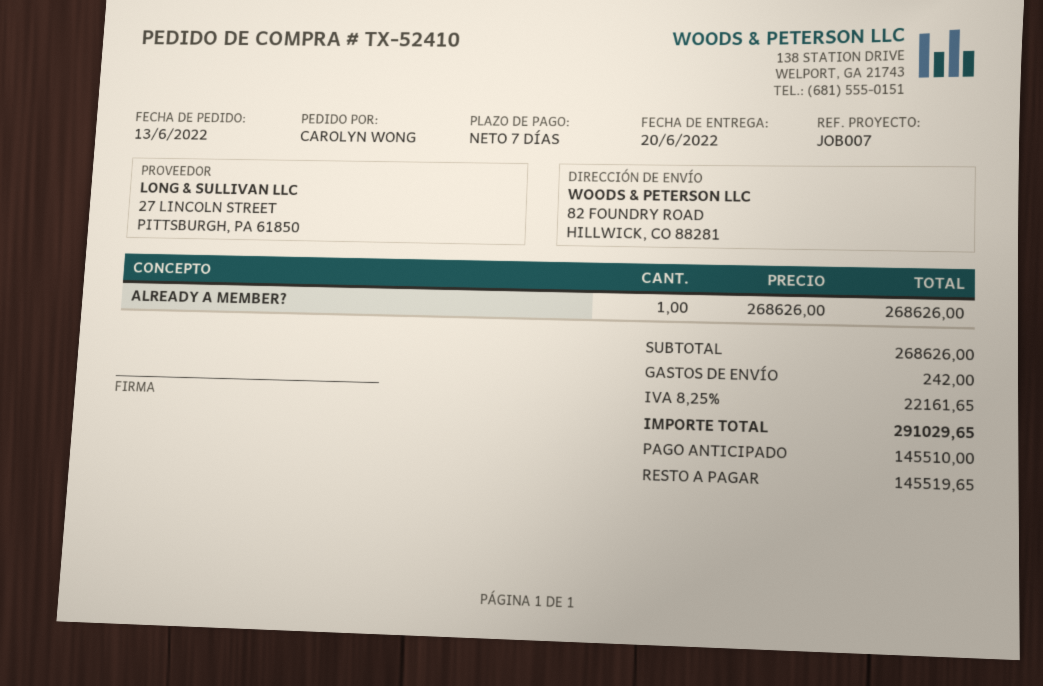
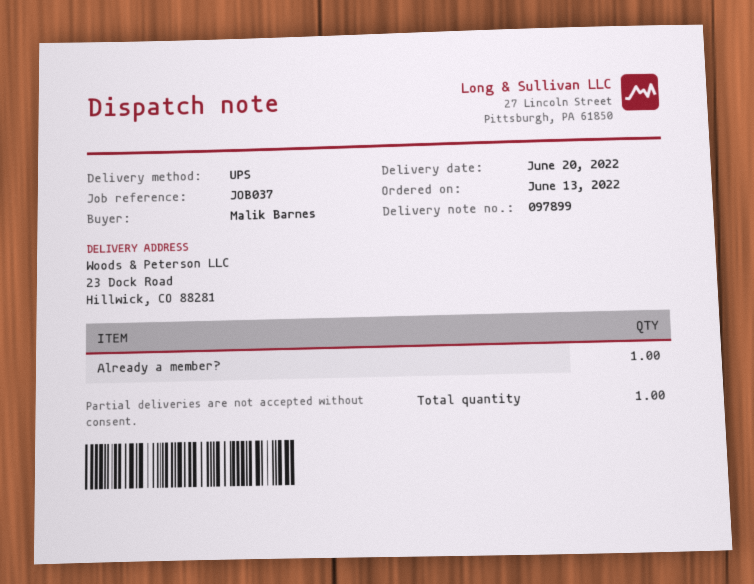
reference: JOB007 -> JOB037
ordered by: CAROLYN WONG -> Malik Barnes
ship to: 82 FOUNDRY ROAD, HILLWICK, CO 88281 -> 23 Dock Road, Hillwick, CO 88281

